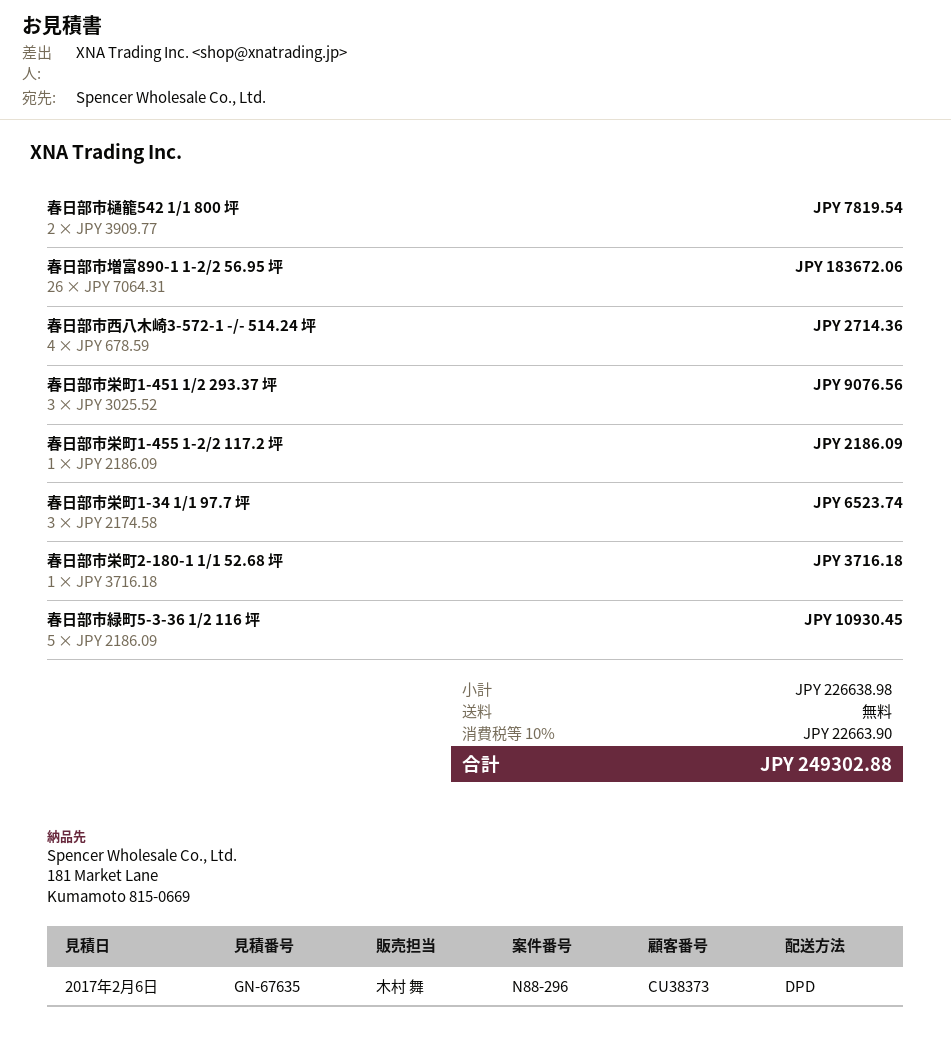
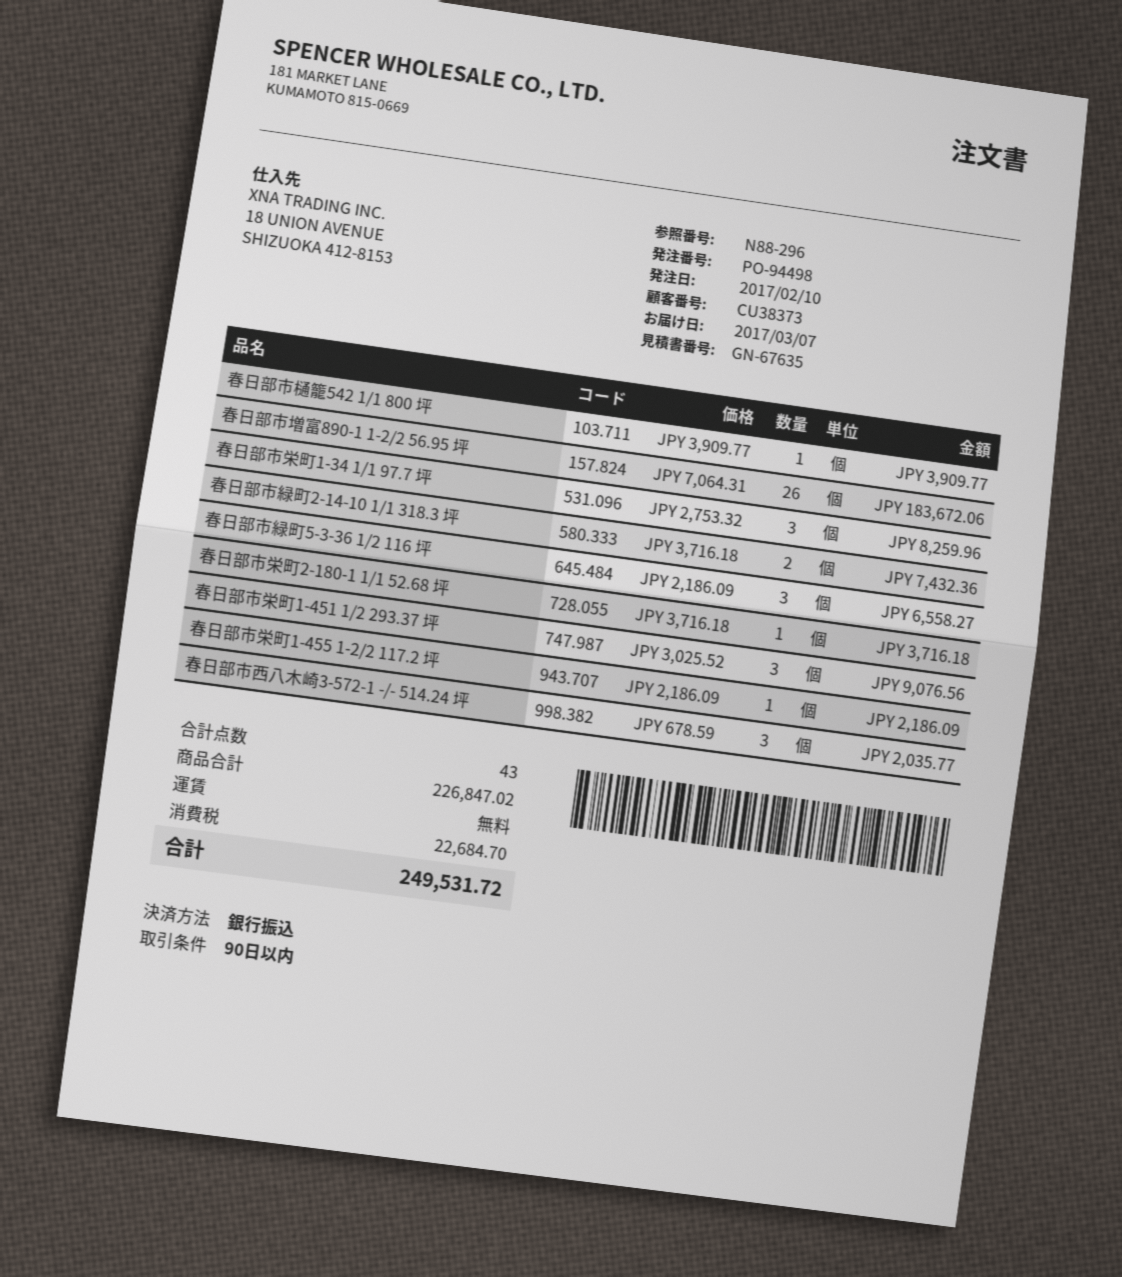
春日部市樋籠542 1/1 800 坪: 2 x 3909.77 = 7819.54 -> 1 x 3909.77 = 3909.77
春日部市西八木崎3-572-1 -/- 514.24 坪: 4 x 678.59 = 2714.36 -> 3 x 678.59 = 2035.77
春日部市栄町1-34 1/1 97.7 坪: 3 x 2174.58 = 6523.74 -> 3 x 2753.32 = 8259.96
春日部市緑町5-3-36 1/2 116 坪: 5 x 2186.09 = 10930.45 -> 3 x 2186.09 = 6558.27
春日部市緑町2-14-10 1/1 318.3 坪: none -> 2 x 3716.18 = 7432.36
subtotal: 226638.98 -> 226847.02
tax: 22663.90 -> 22684.70
total: 249302.88 -> 249531.72

